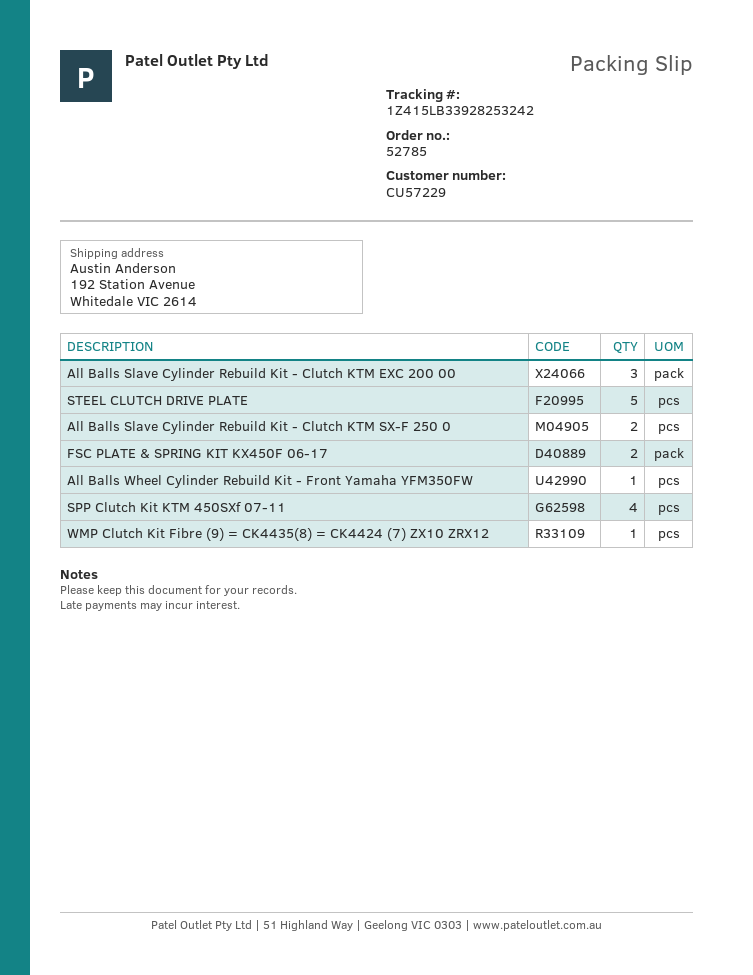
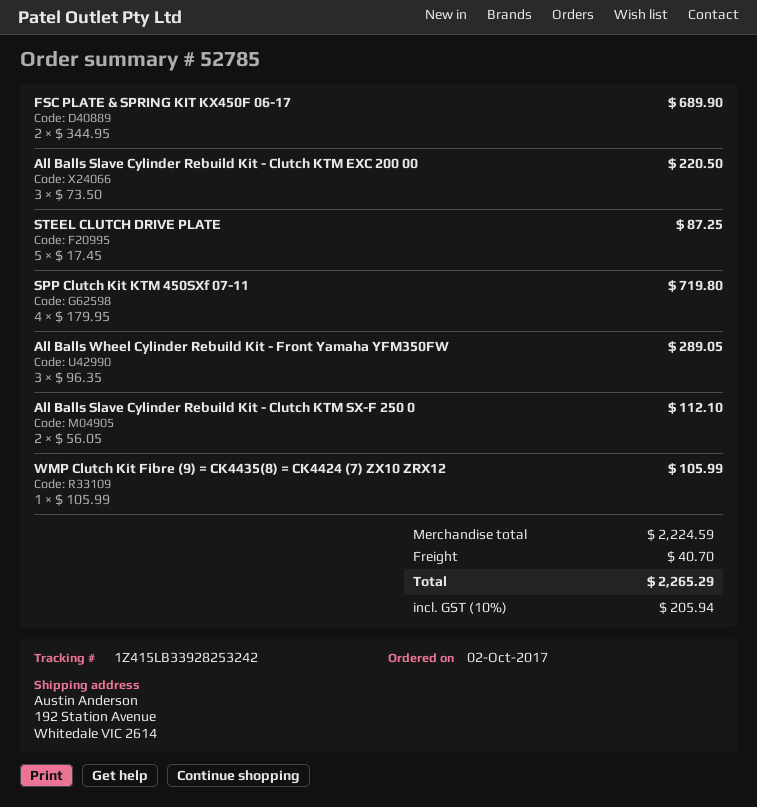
All Balls Wheel Cylinder Rebuild Kit - Front Yamaha YFM350FW: 1 -> 3

